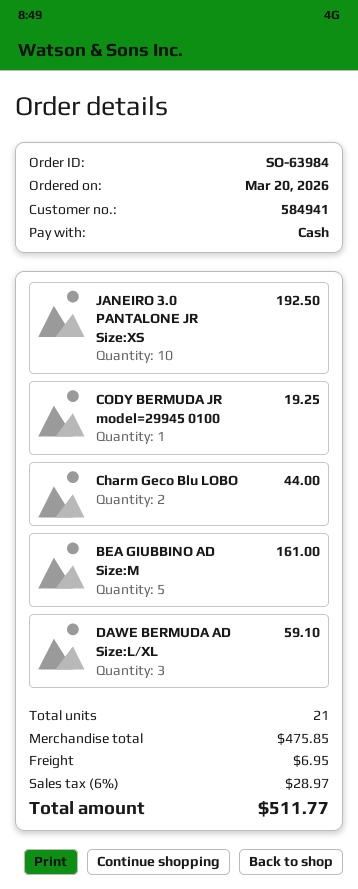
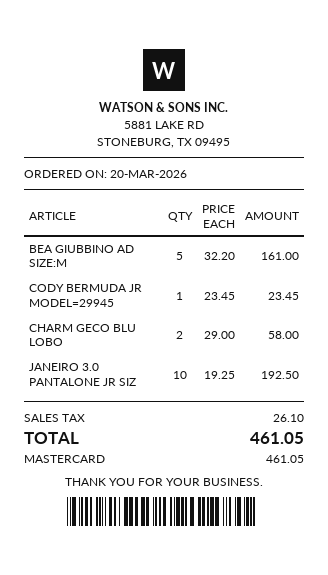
payment method: cash -> Mastercard
CODY BERMUDA JR model=29945 0100: 1 for 19.25 -> 1 for 23.45
Charm Geco Blu LOBO: 2 for 44.00 -> 2 for 58.00
DAWE BERMUDA AD Size:L/XL: 3 for 59.10 -> none
shipping: 6.95 -> none
tax: 28.97 -> 26.10
total: 511.77 -> 461.05

